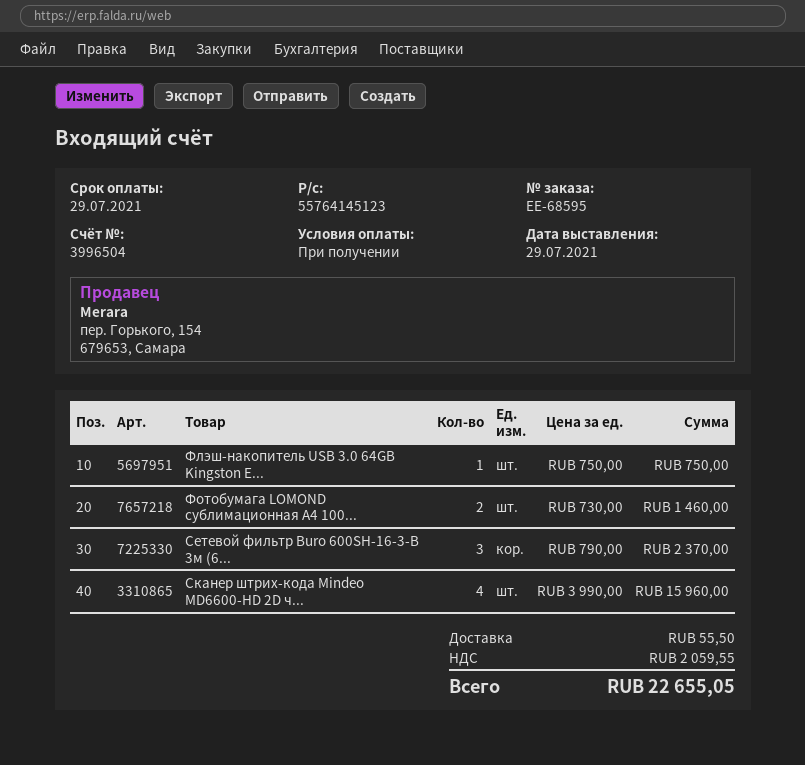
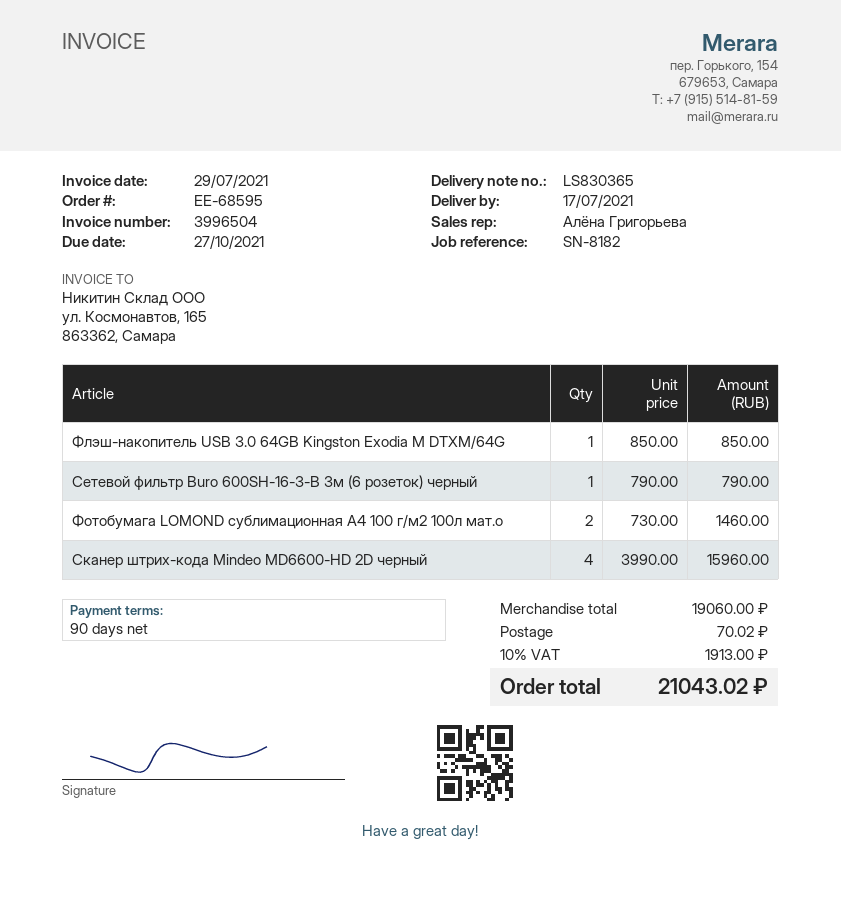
payment terms: on receipt -> 90 days
due date: 2021-07-29 -> 2021-10-27
Флэш-накопитель USB 3.0 64GB Kingston E...: 1 x 750.00 = 750.00 -> 1 x 850.00 = 850.00
Сетевой фильтр Buro 600SH-16-3-B 3м (6...: 3 x 790.00 = 2370.00 -> 1 x 790.00 = 790.00
shipping: 55.50 -> 70.02
tax: 2059.55 -> 1913.00
total: 22655.05 -> 21043.02

